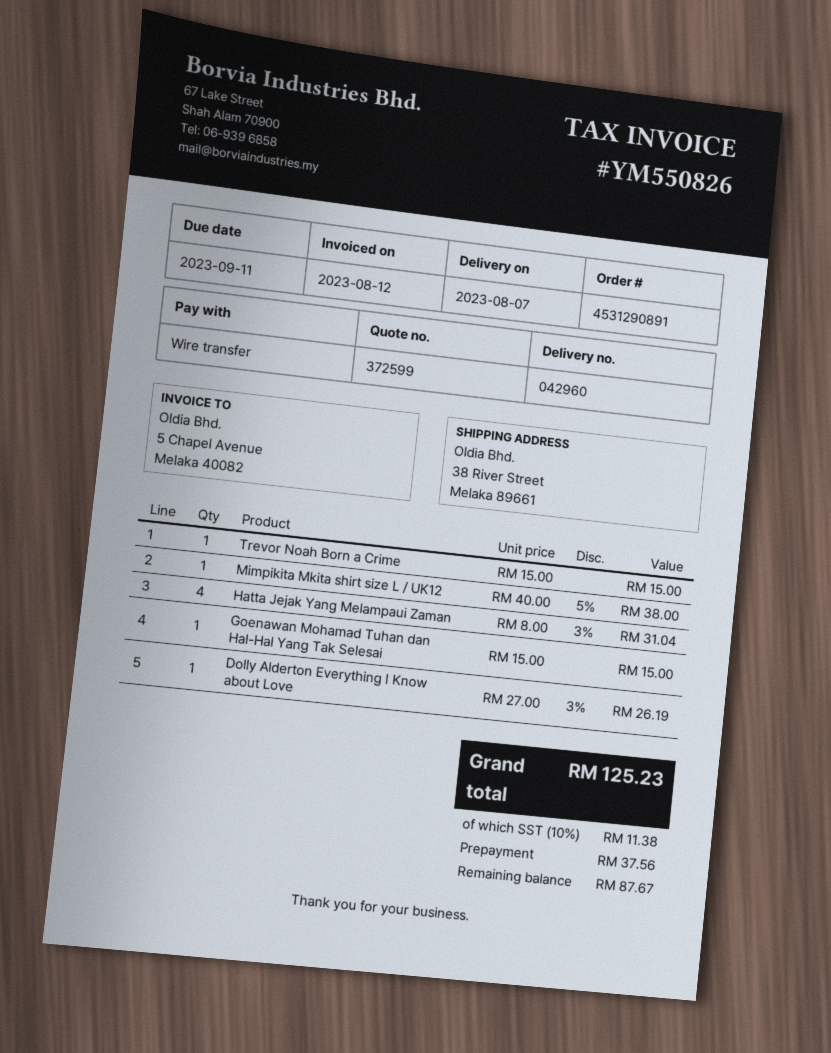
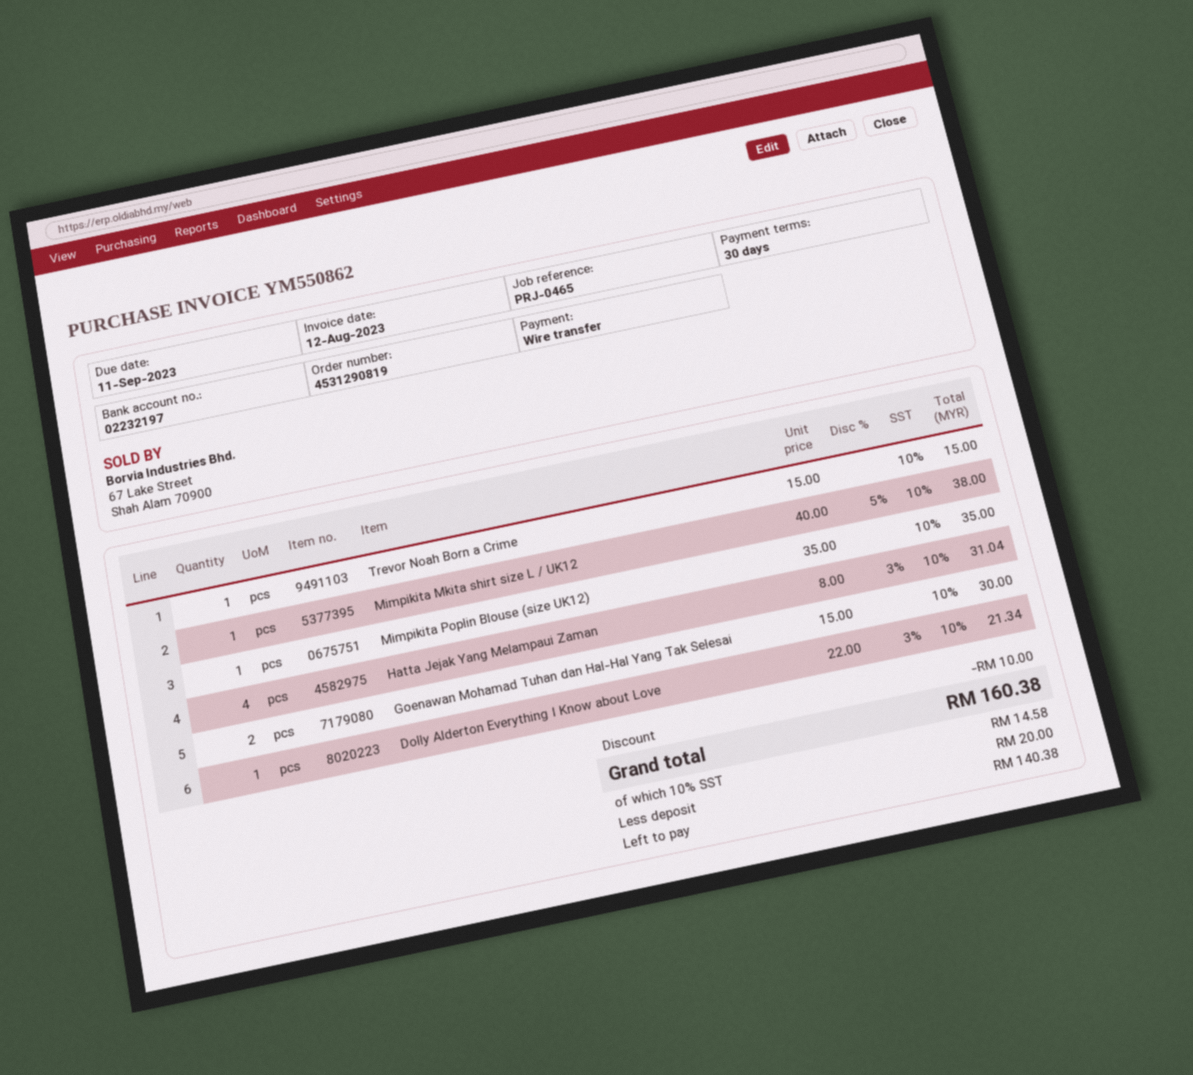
order number: 4531290891 -> 4531290819
invoice number: YM550826 -> YM550862
Goenawan Mohamad Tuhan dan Hal-Hal Yang Tak Selesai: 1 x 15.00 = 15.00 -> 2 x 15.00 = 30.00
Dolly Alderton Everything I Know about Love: 1 x 27.00 - 3% = 26.19 -> 1 x 22.00 - 3% = 21.34
Mimpikita Poplin Blouse (size UK12): none -> 1 x 35.00 = 35.00
discount: none -> 10.00
tax: 10% = 11.38 -> 10% = 14.58
total: 125.23 -> 160.38
deposit: 37.56 -> 20.00
balance: 87.67 -> 140.38

